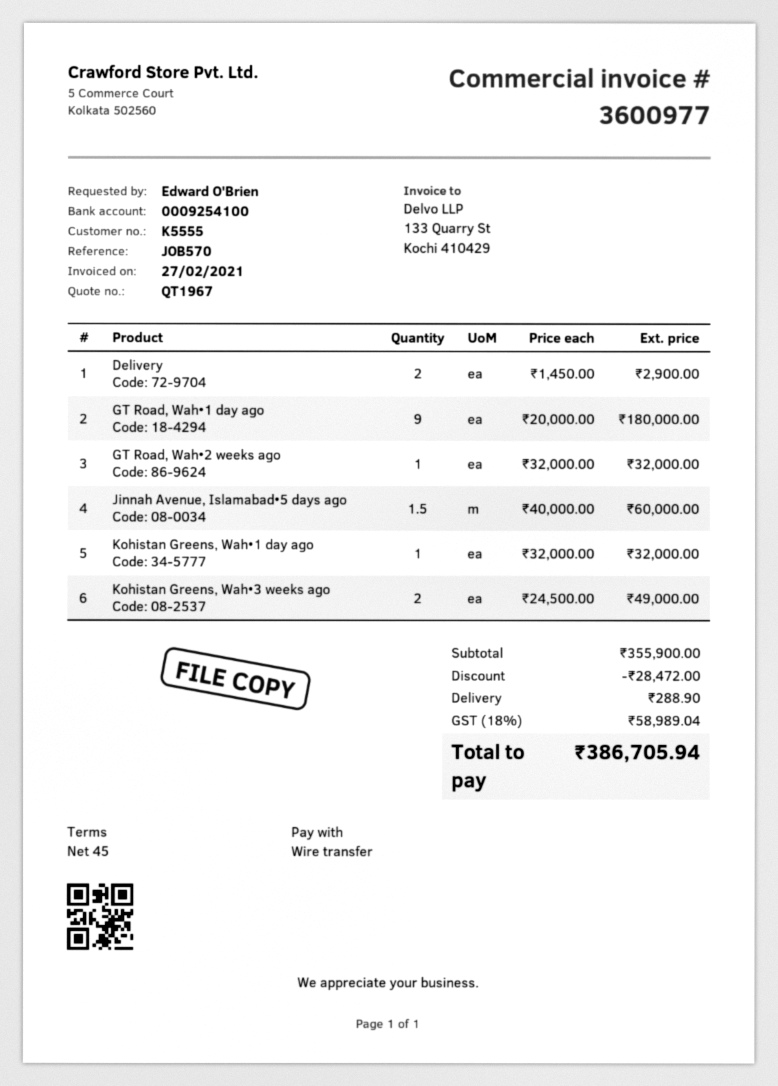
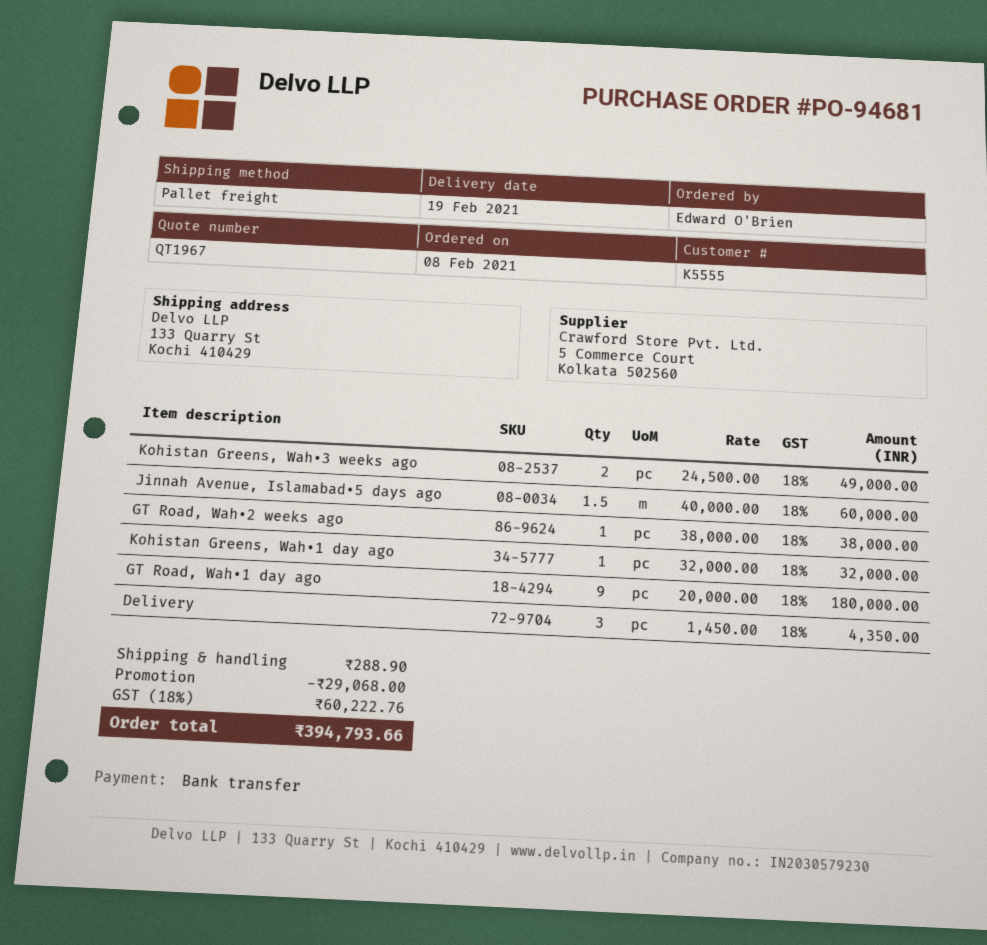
Delivery: 2 x 1450.00 = 2900.00 -> 3 x 1450.00 = 4350.00
GT Road, Wah•2 weeks ago: 1 x 32000.00 = 32000.00 -> 1 x 38000.00 = 38000.00
discount: 28472.00 -> 29068.00
tax: 18% = 58989.04 -> 18% = 60222.76
total: 386705.94 -> 394793.66

